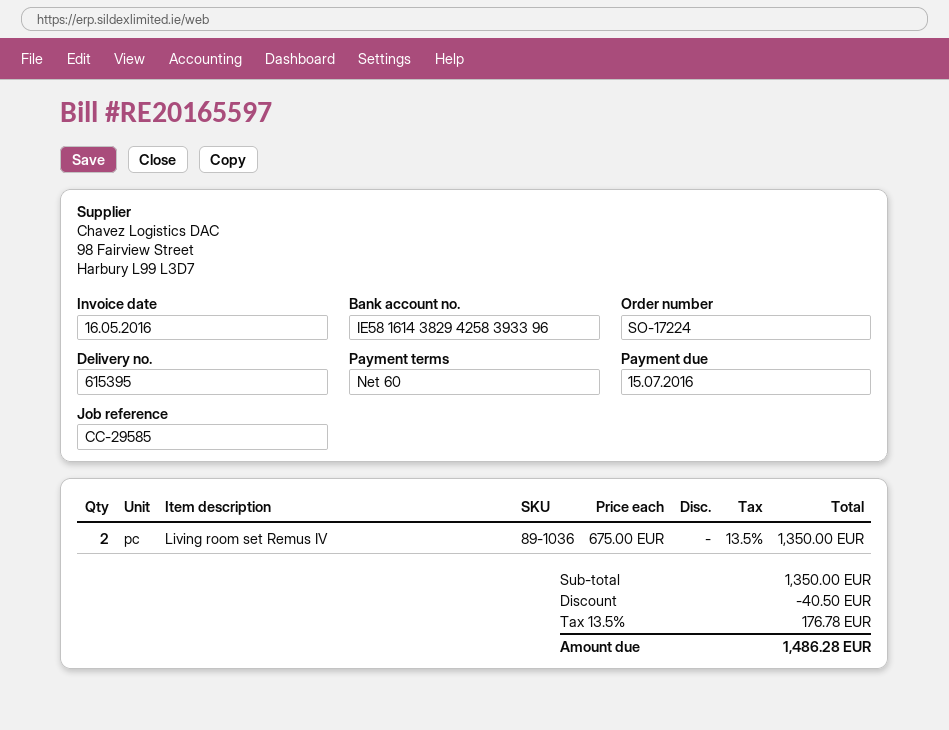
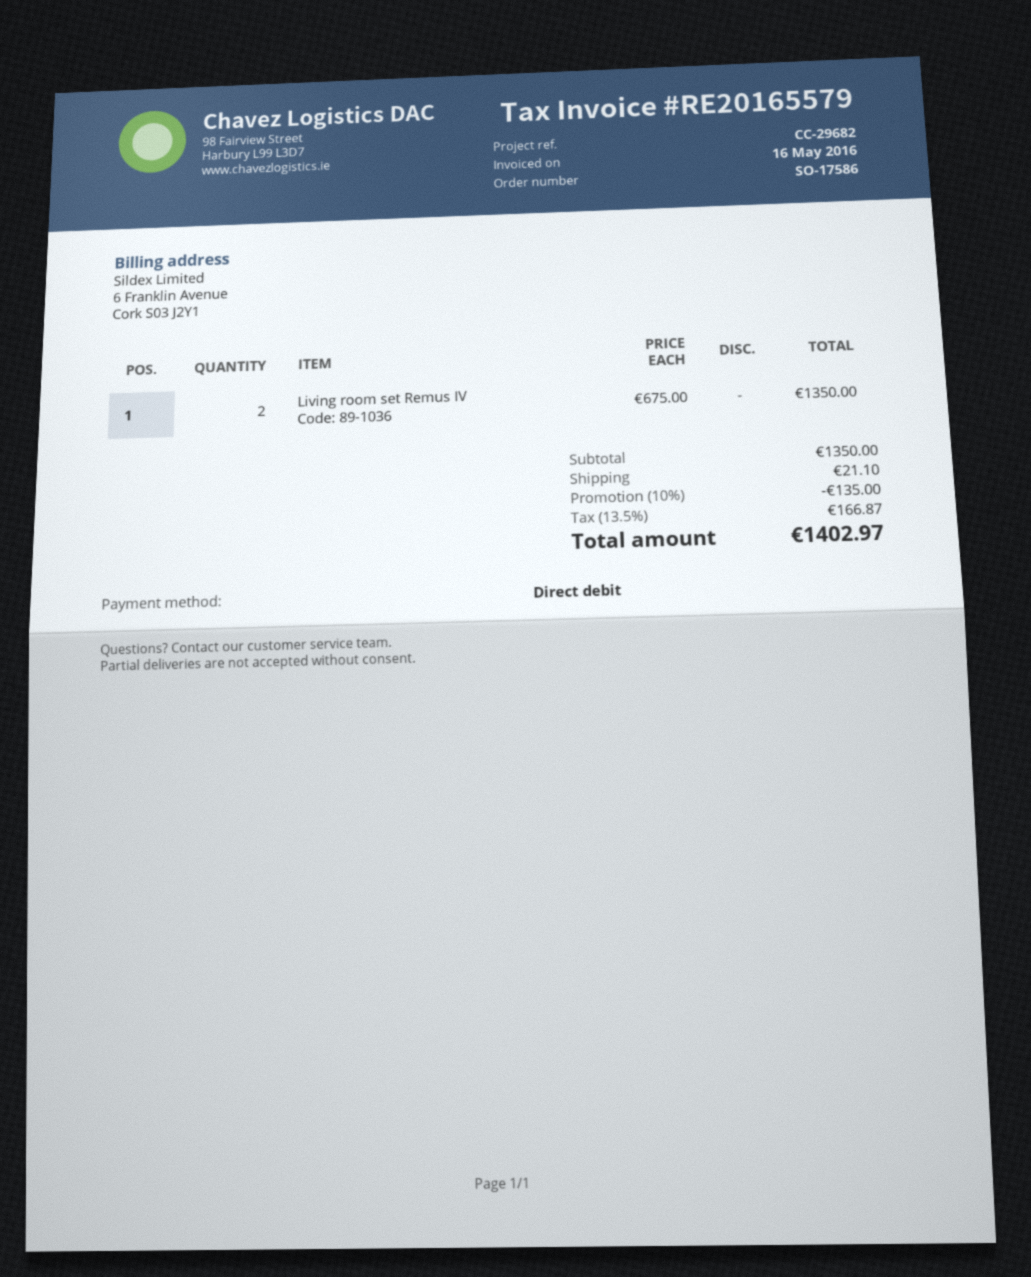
order number: SO-17224 -> SO-17586
invoice number: RE20165597 -> RE20165579
reference: CC-29585 -> CC-29682
discount: 40.50 -> 135.00
shipping: none -> 21.10
tax: 13.5% = 176.78 -> 13.5% = 166.87
total: 1486.28 -> 1402.97

